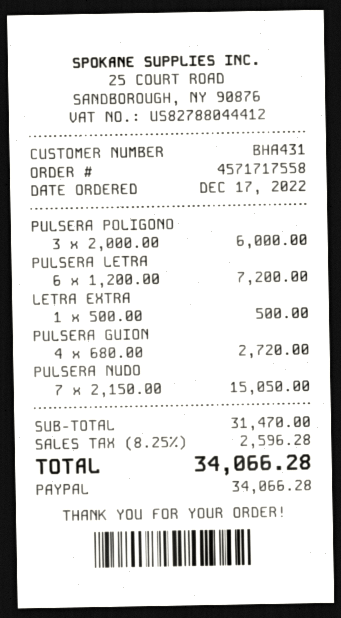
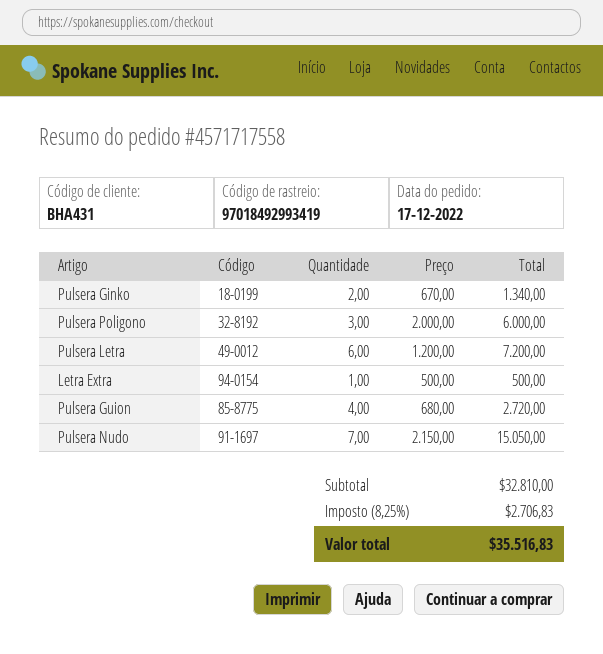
Pulsera Ginko: none -> 2 x 670.00 = 1340.00
subtotal: 31470.00 -> 32810.00
tax: 8.25% = 2596.28 -> 8.25% = 2706.83
total: 34066.28 -> 35516.83

